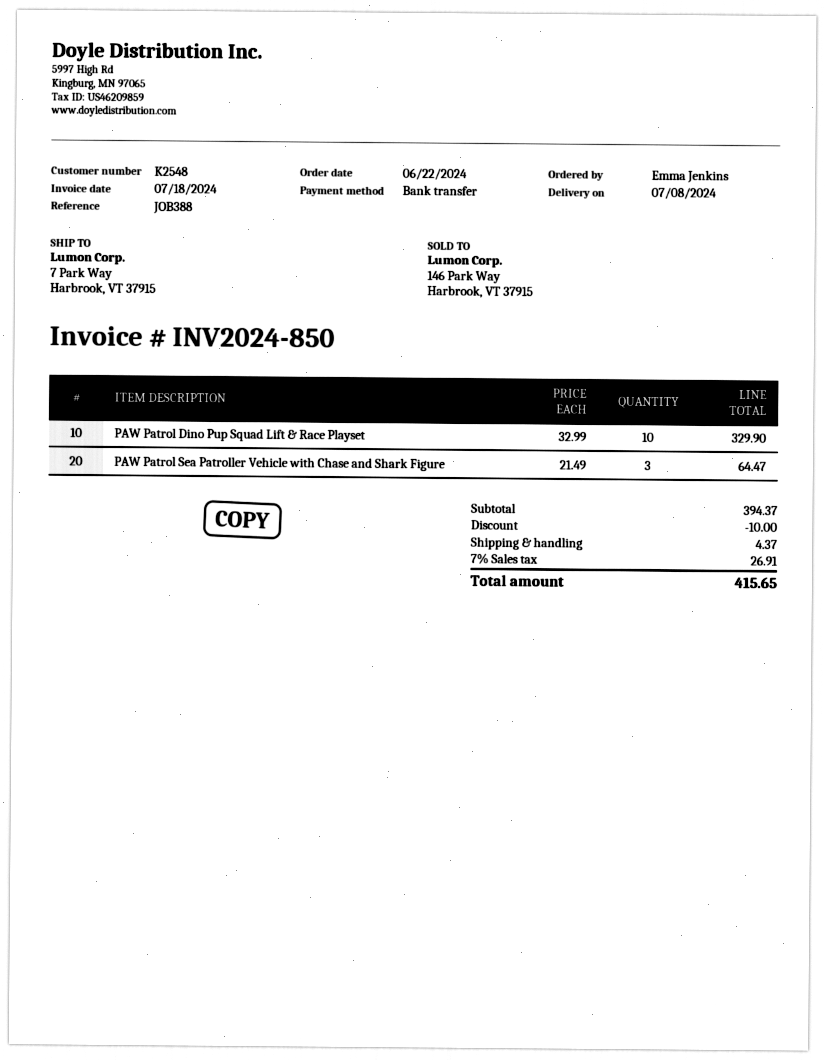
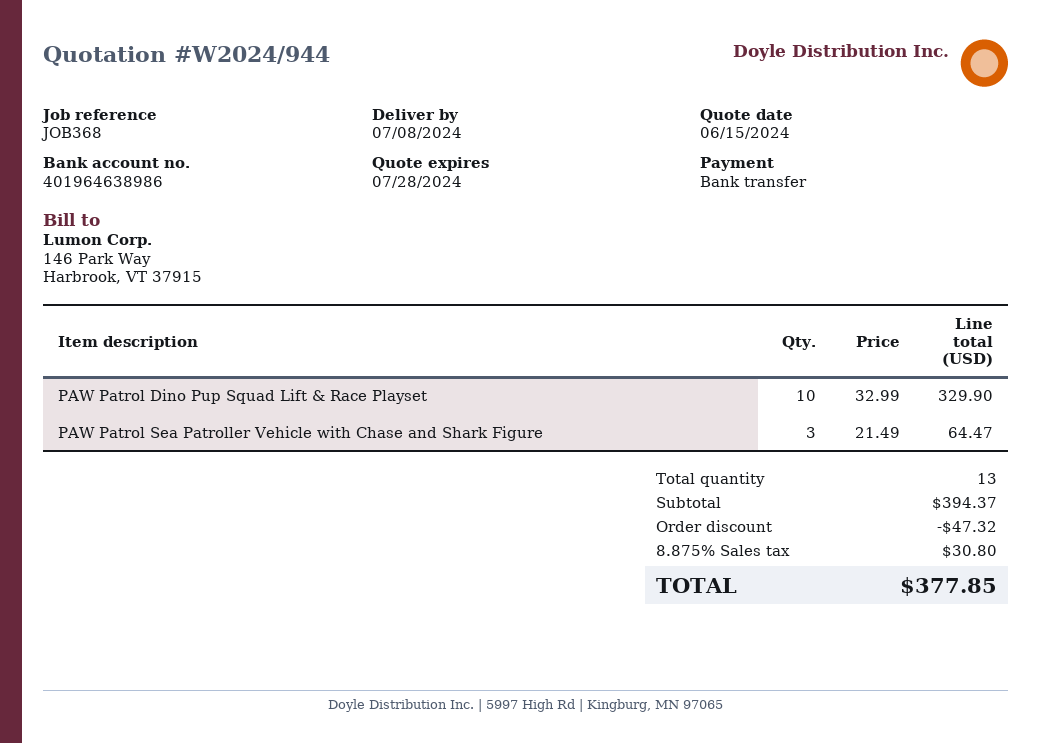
reference: JOB388 -> JOB368
discount: 10.00 -> 47.32
shipping: 4.37 -> none
tax: 7% = 26.91 -> 8.875% = 30.80
total: 415.65 -> 377.85

